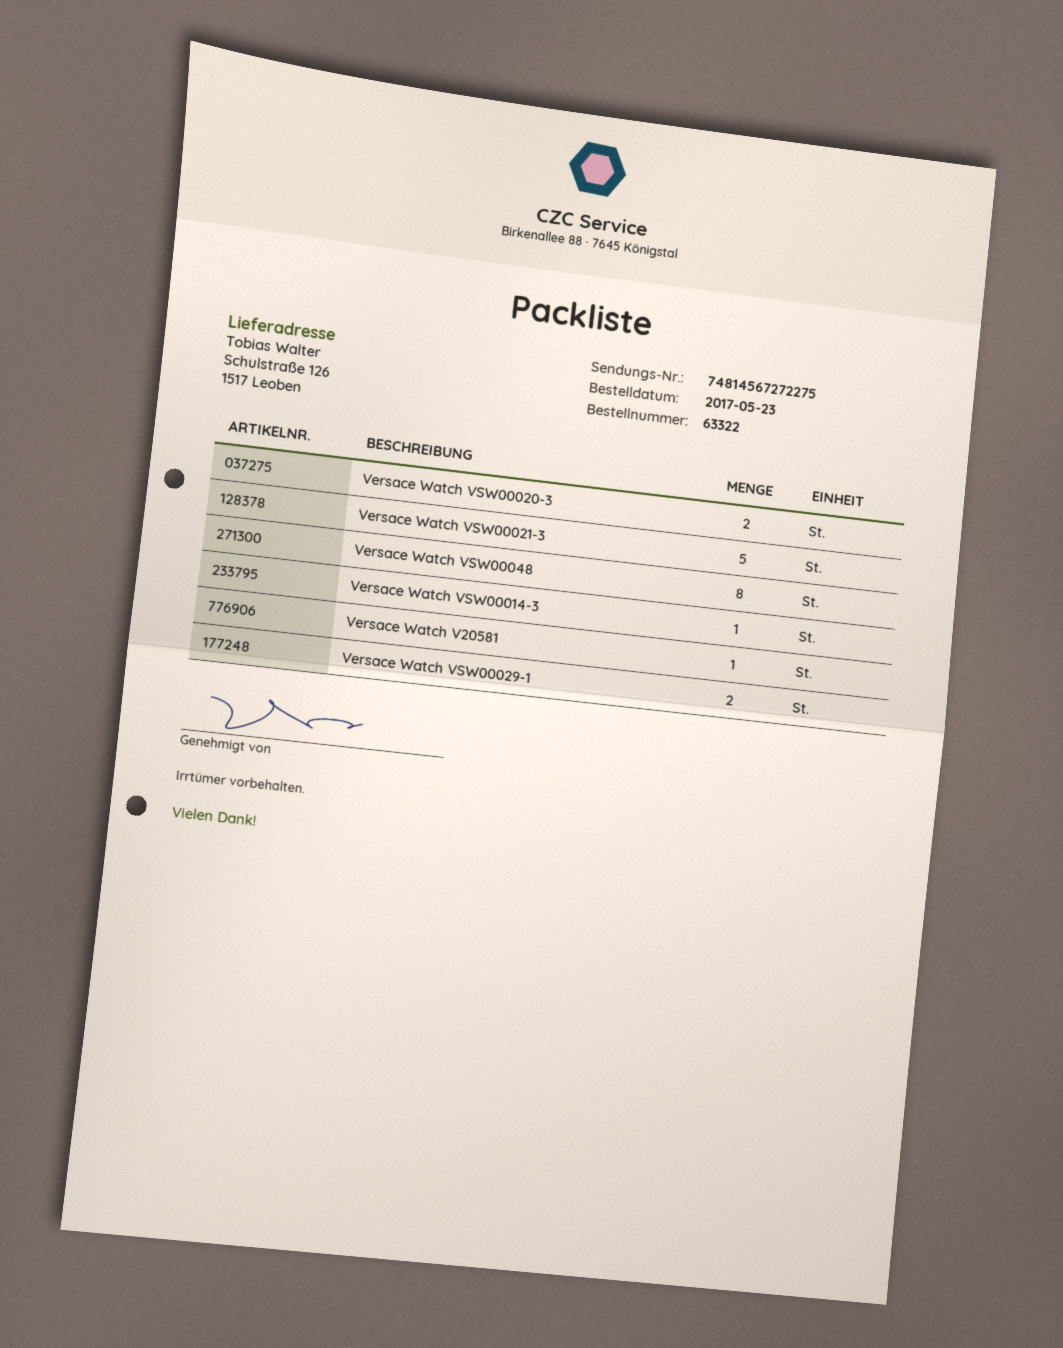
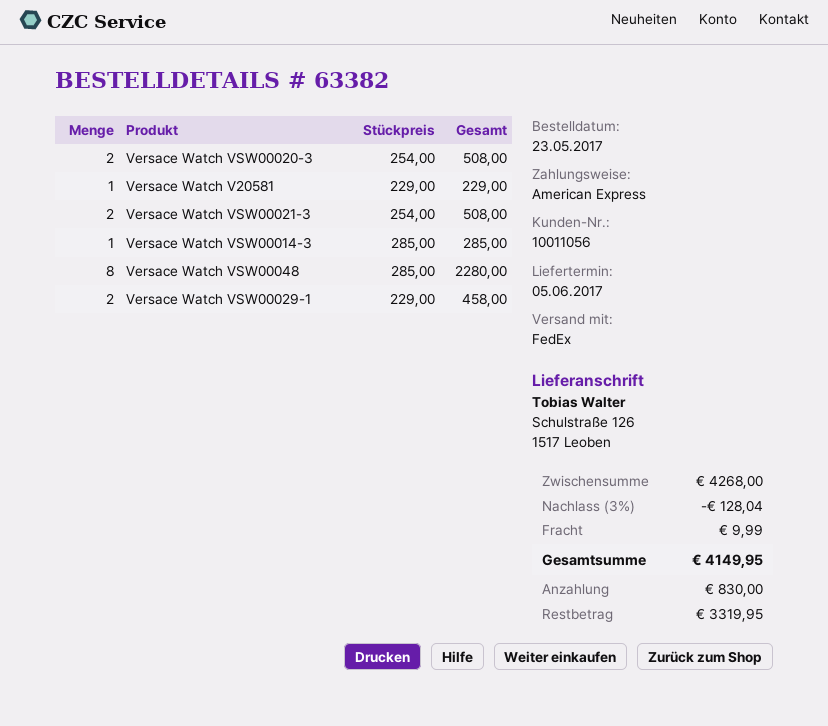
order number: 63322 -> 63382
Versace Watch VSW00021-3: 5 -> 2

